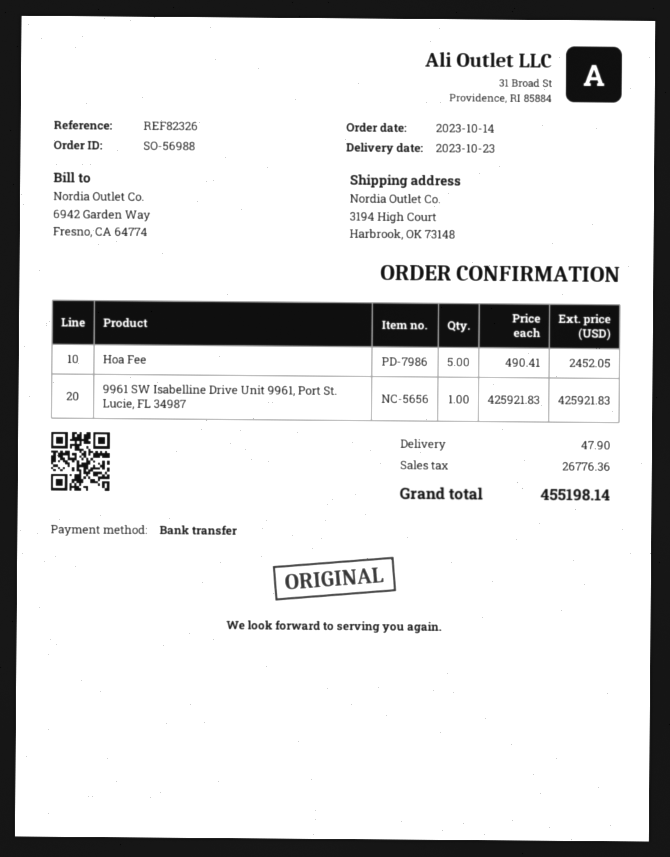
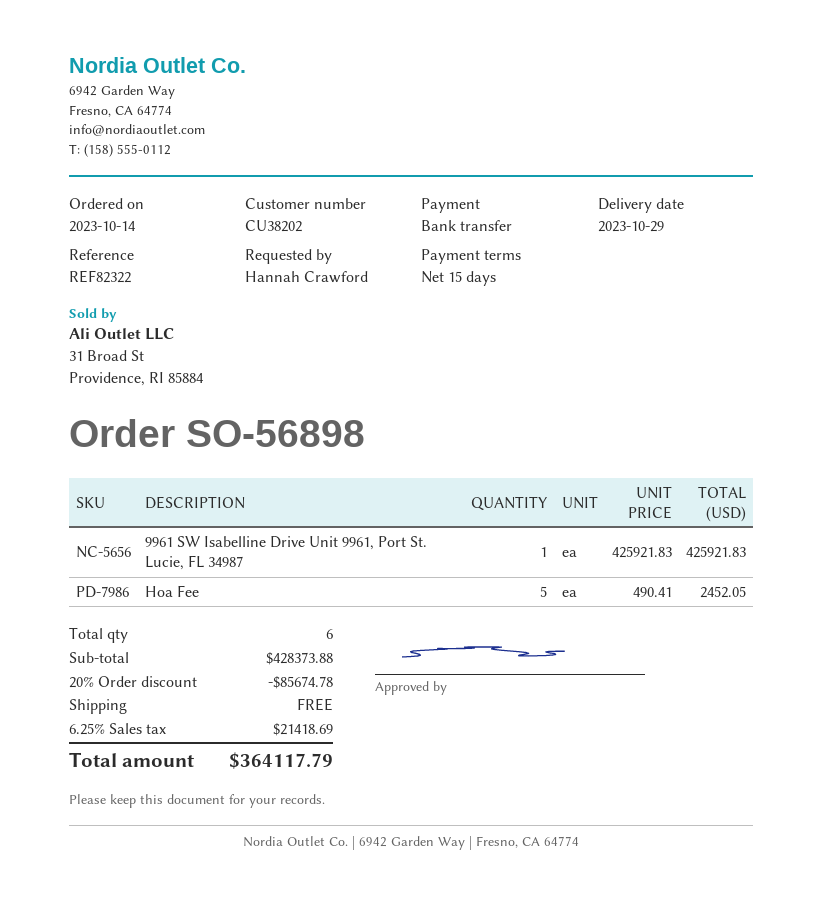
order number: SO-56988 -> SO-56898
delivery date: 2023-10-23 -> 2023-10-29
reference: REF82326 -> REF82322
discount: none -> 20% = 85674.78
shipping: 47.90 -> 0.00
tax: 26776.36 -> 21418.69
total: 455198.14 -> 364117.79

